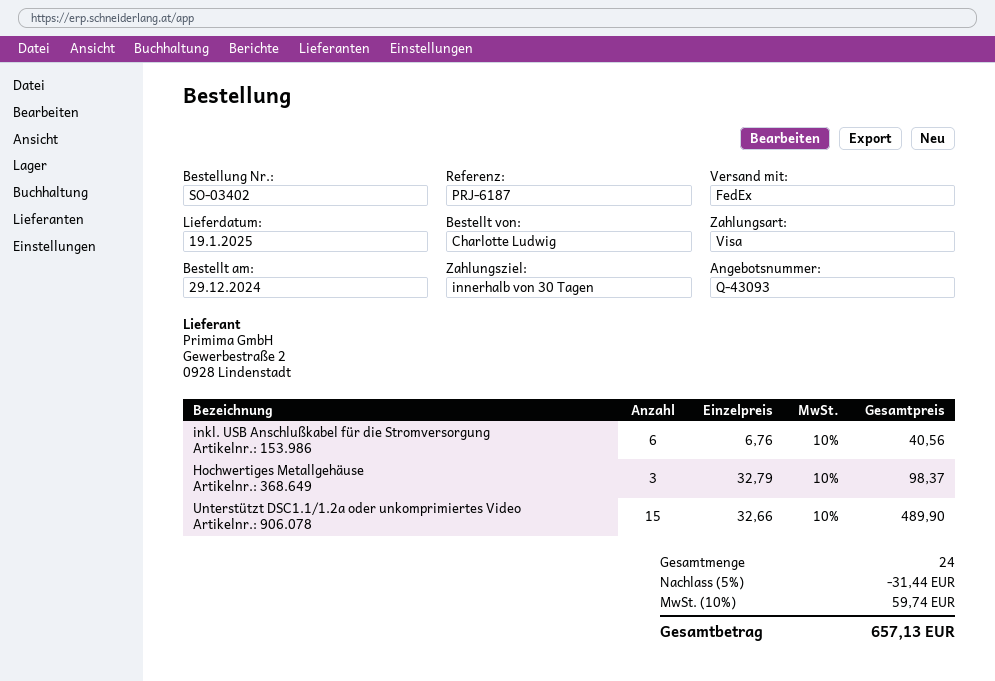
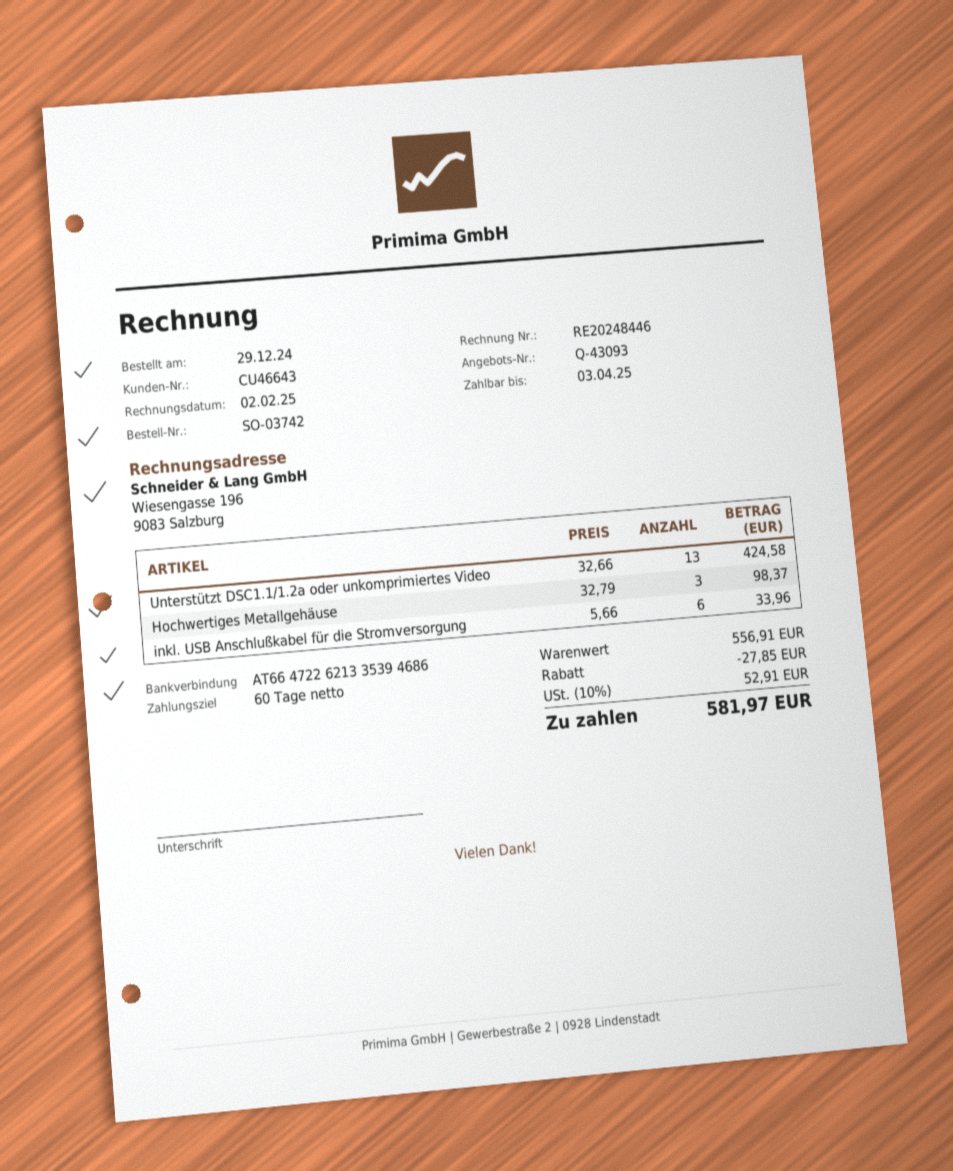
order number: SO-03402 -> SO-03742
payment terms: 30 days -> 60 days
inkl. USB Anschlußkabel für die Stromversorgung: 6 x 6.76 = 40.56 -> 6 x 5.66 = 33.96
Unterstützt DSC1.1/1.2a oder unkomprimiertes Video: 15 x 32.66 = 489.90 -> 13 x 32.66 = 424.58
discount: 31.44 -> 27.85
tax: 10% = 59.74 -> 10% = 52.91
total: 657.13 -> 581.97

